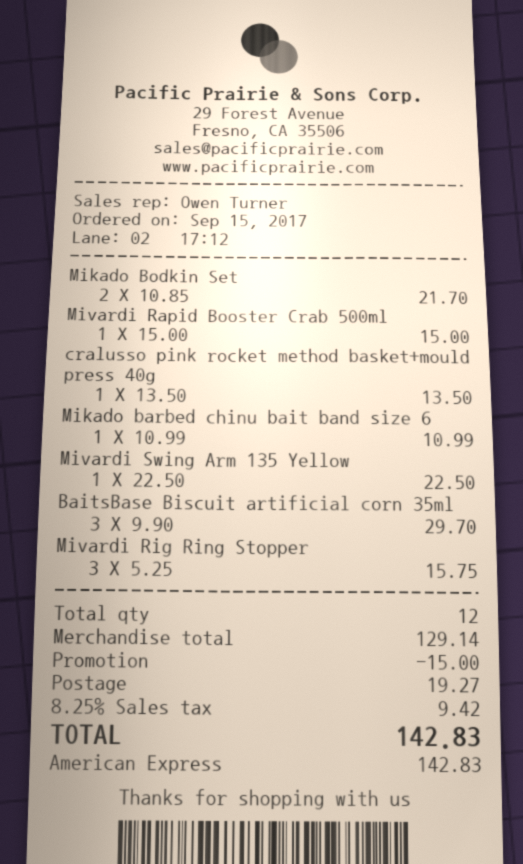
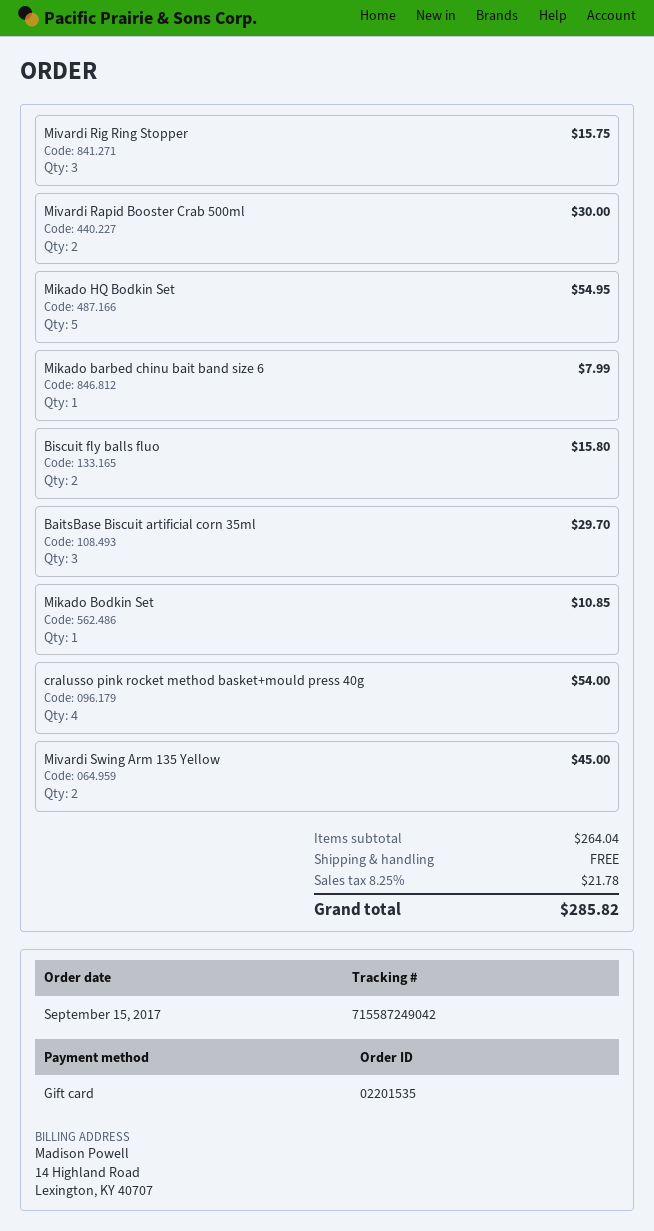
payment method: American Express -> gift card
Mikado Bodkin Set: 2 for 21.70 -> 1 for 10.85
Mivardi Rapid Booster Crab 500ml: 1 for 15.00 -> 2 for 30.00
cralusso pink rocket method basket+mould press 40g: 1 for 13.50 -> 4 for 54.00
Mikado barbed chinu bait band size 6: 1 for 10.99 -> 1 for 7.99
Mivardi Swing Arm 135 Yellow: 1 for 22.50 -> 2 for 45.00
Mikado HQ Bodkin Set: none -> 5 for 54.95
Biscuit fly balls fluo: none -> 2 for 15.80
subtotal: 129.14 -> 264.04
discount: 15.00 -> none
shipping: 19.27 -> 0.00
tax: 8.25% = 9.42 -> 8.25% = 21.78
total: 142.83 -> 285.82

